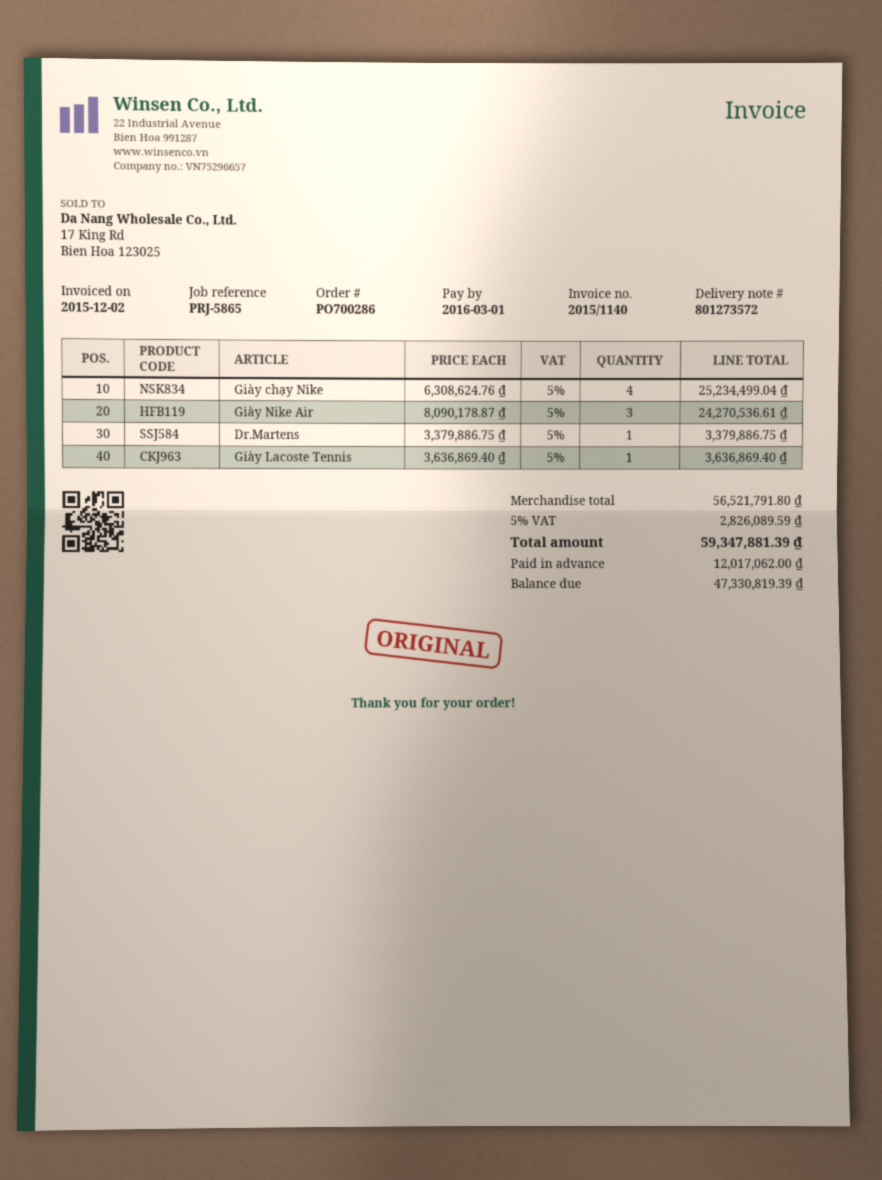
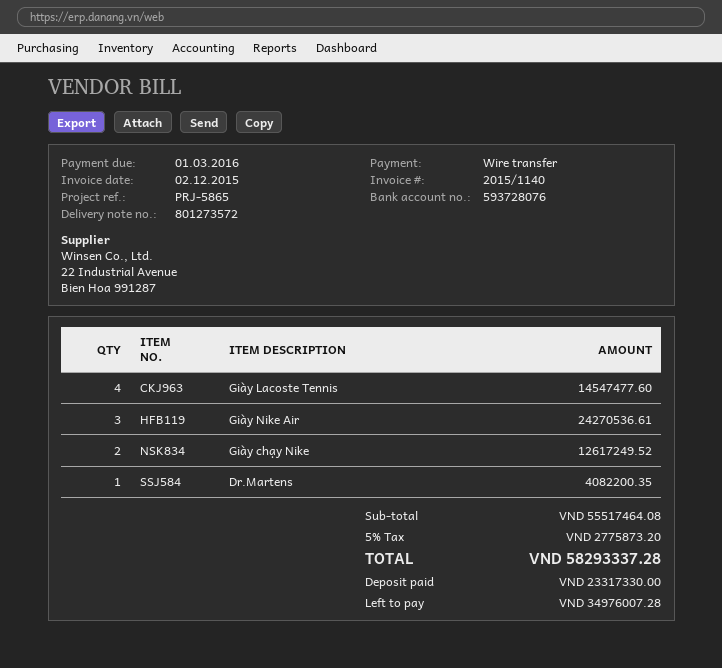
Giày chạy Nike: 4 for 25234499.04 -> 2 for 12617249.52
Dr.Martens: 1 for 3379886.75 -> 1 for 4082200.35
Giày Lacoste Tennis: 1 for 3636869.40 -> 4 for 14547477.60
subtotal: 56521791.80 -> 55517464.08
tax: 5% = 2826089.59 -> 5% = 2775873.20
total: 59347881.39 -> 58293337.28
deposit: 12017062.00 -> 23317330.00
balance: 47330819.39 -> 34976007.28

